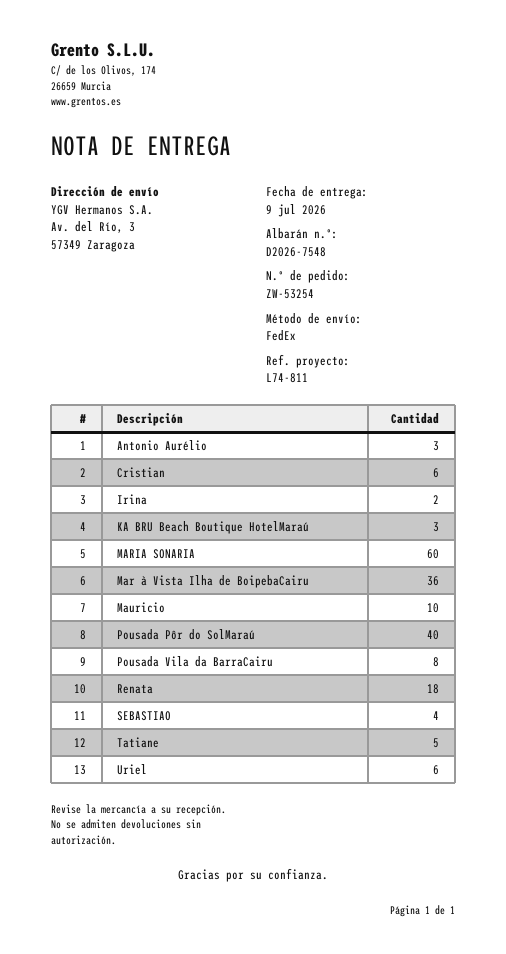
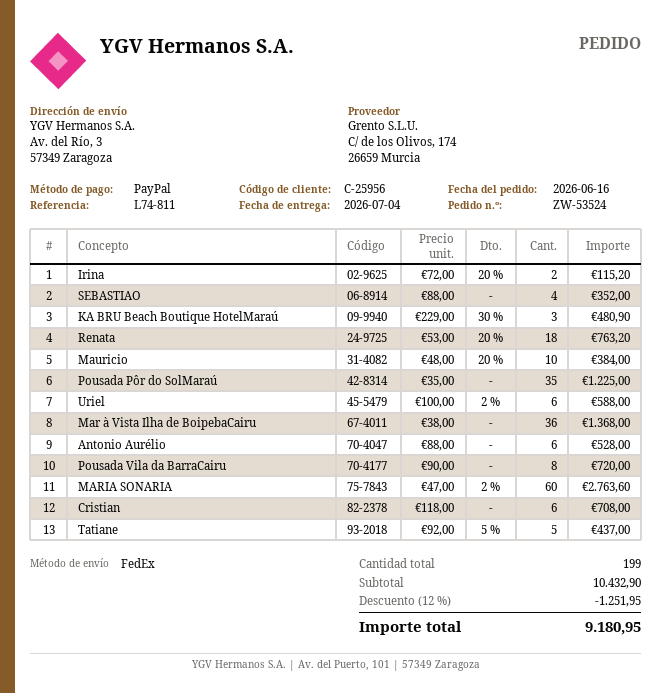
order number: ZW-53254 -> ZW-53524
delivery date: 2026-07-09 -> 2026-07-04
Antonio Aurélio: 3 -> 6
Pousada Pôr do SolMaraú: 40 -> 35

